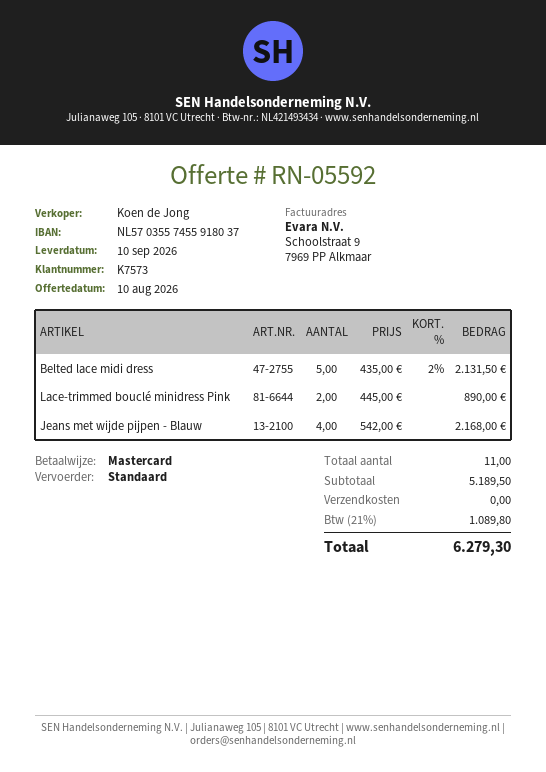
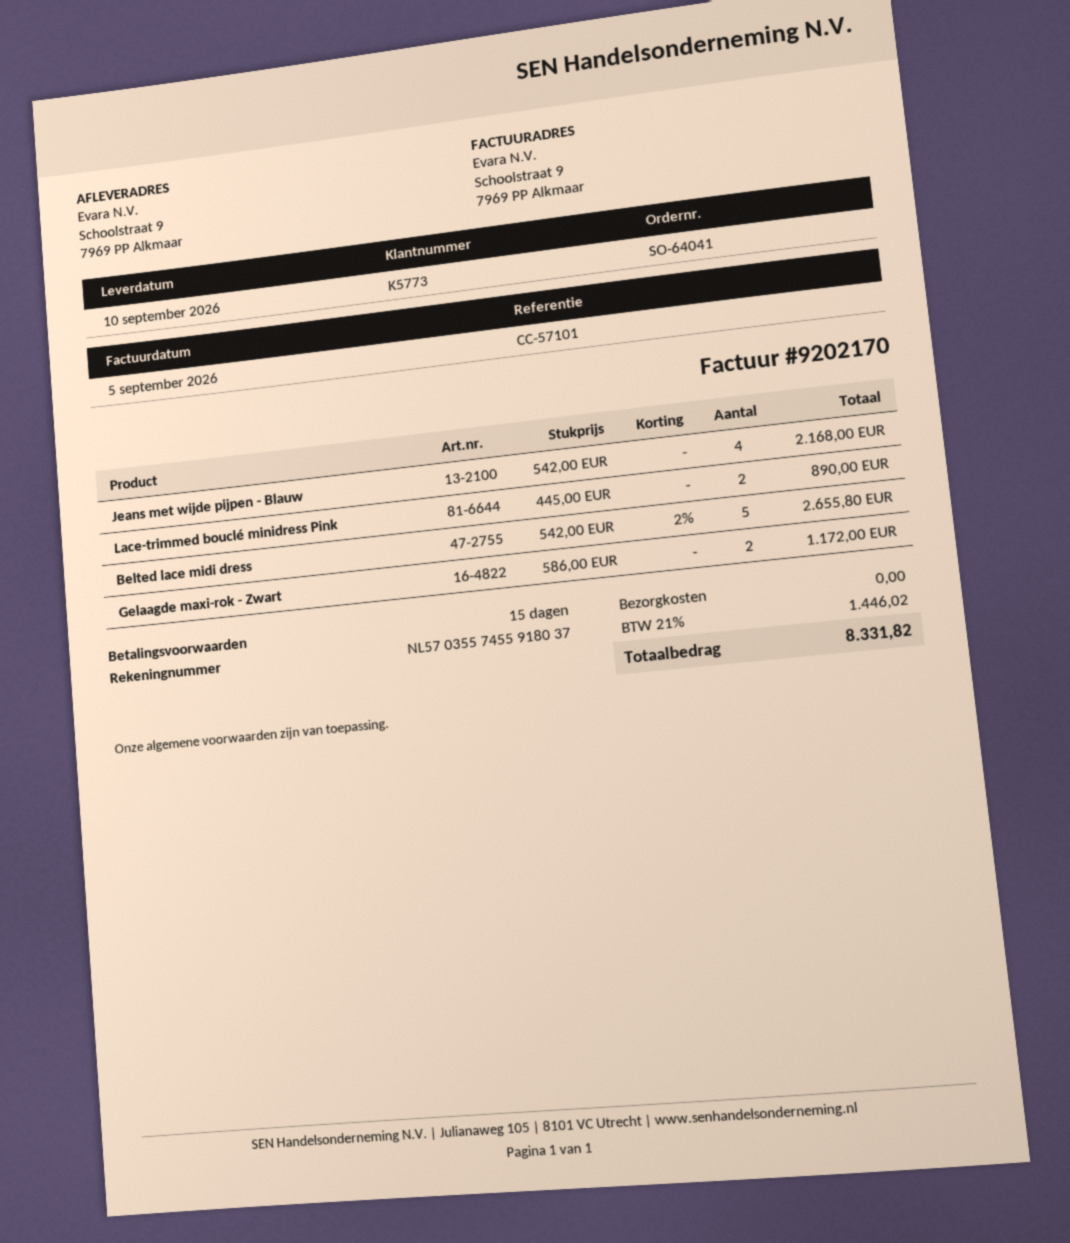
customer number: K7573 -> K5773
Belted lace midi dress: 5 x 435.00 - 2% = 2131.50 -> 5 x 542.00 - 2% = 2655.80
Gelaagde maxi-rok - Zwart: none -> 2 x 586.00 = 1172.00
tax: 21% = 1089.80 -> 21% = 1446.02
total: 6279.30 -> 8331.82

